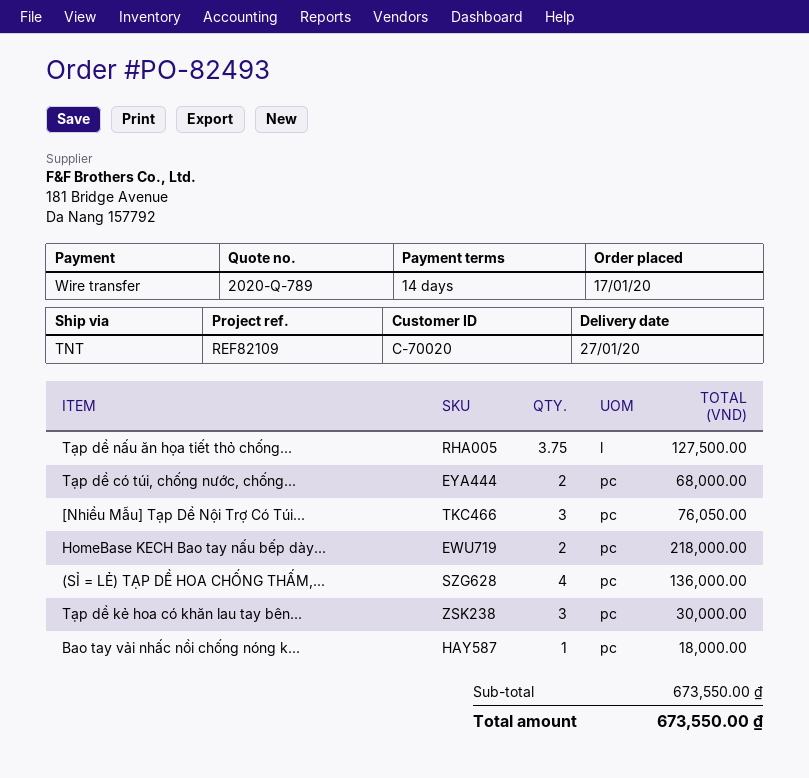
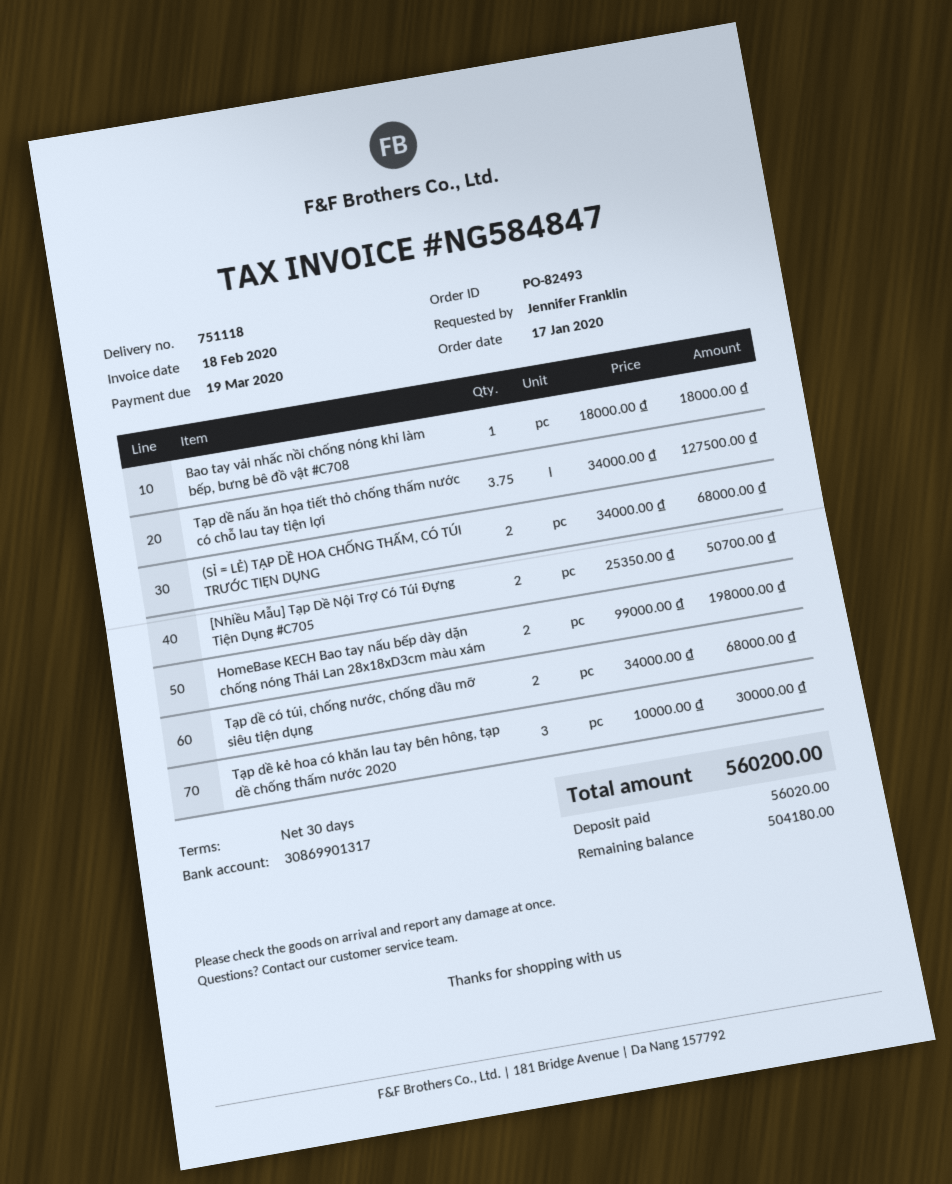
payment terms: 14 days -> 30 days
[Nhiều Mẫu] Tạp Dề Nội Trợ Có Túi...: 3 for 76050.00 -> 2 for 50700.00
HomeBase KECH Bao tay nấu bếp dày...: 2 for 218000.00 -> 2 for 198000.00
(SỈ = LẺ) TẠP DỀ HOA CHỐNG THẤM,...: 4 for 136000.00 -> 2 for 68000.00
total: 673550.00 -> 560200.00

